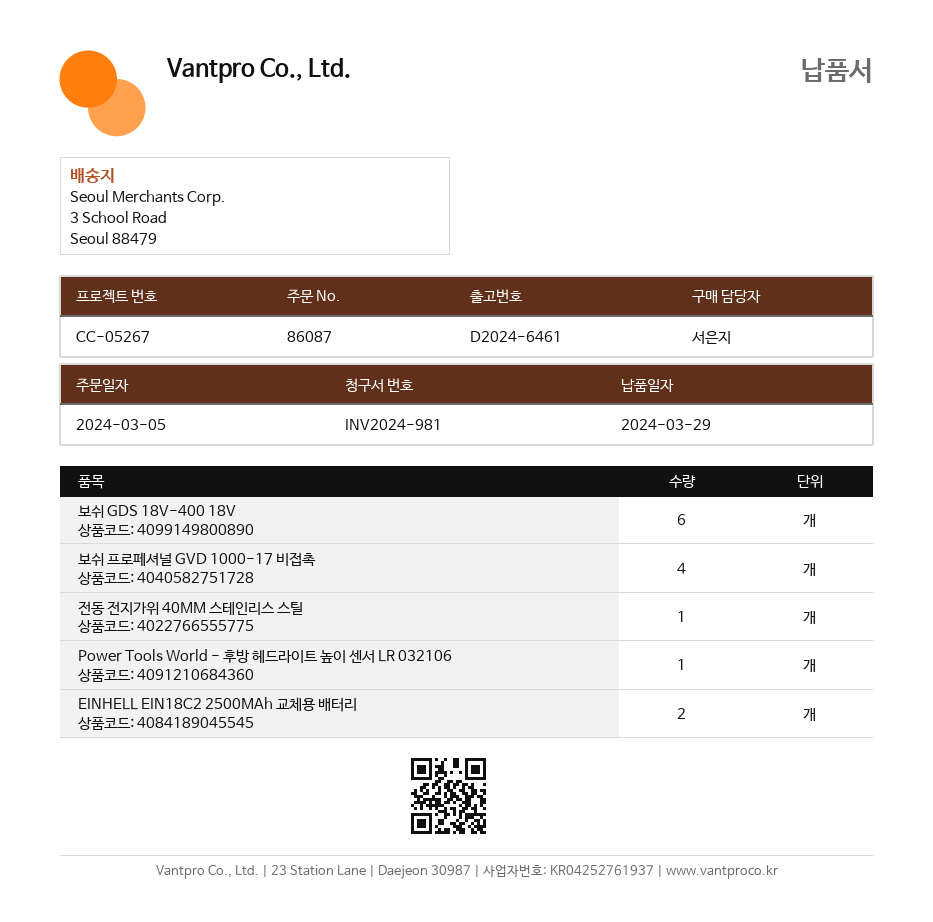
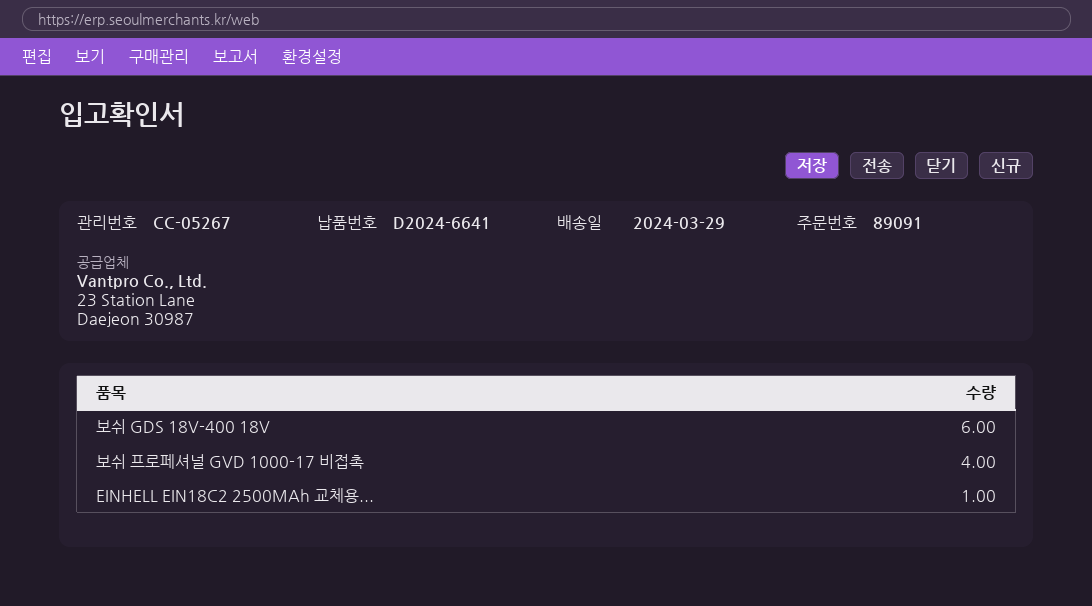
order number: 86087 -> 89091
delivery note number: D2024-6461 -> D2024-6641
전동 전지가위 40MM 스테인리스 스틸: 1 -> none
Power Tools World - 후방 헤드라이트 높이 센서 LR 032106: 1 -> none
EINHELL EIN18C2 2500MAh 교체용 배터리: 2 -> 1

